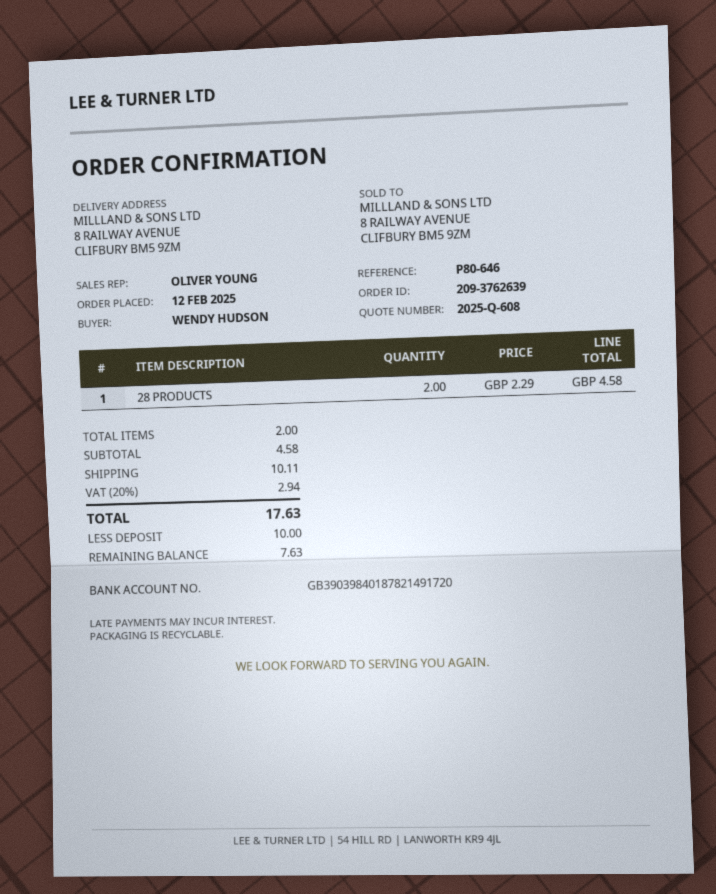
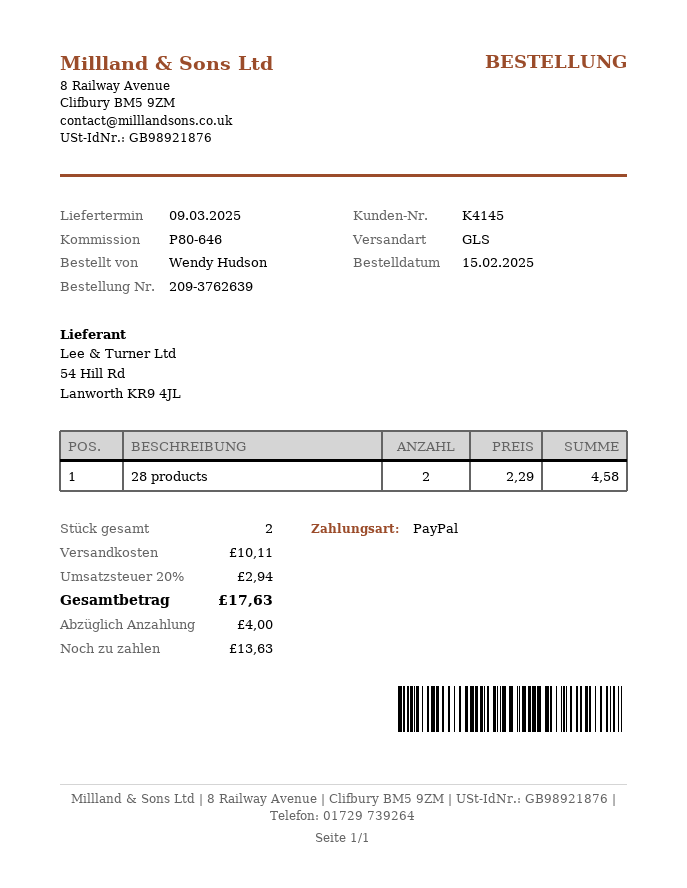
order date: 2025-02-12 -> 2025-02-15
deposit: 10.00 -> 4.00
balance: 7.63 -> 13.63

